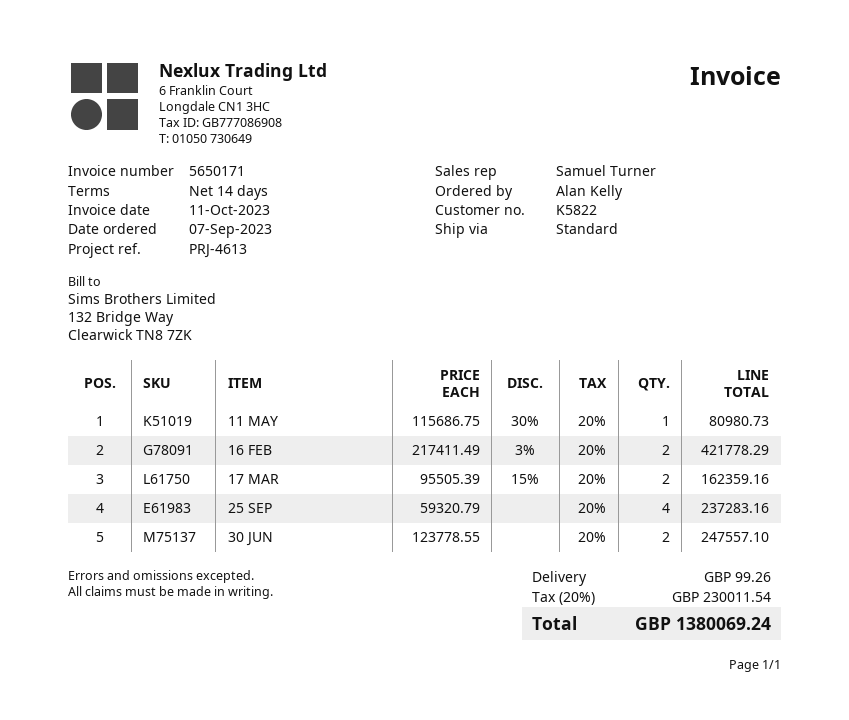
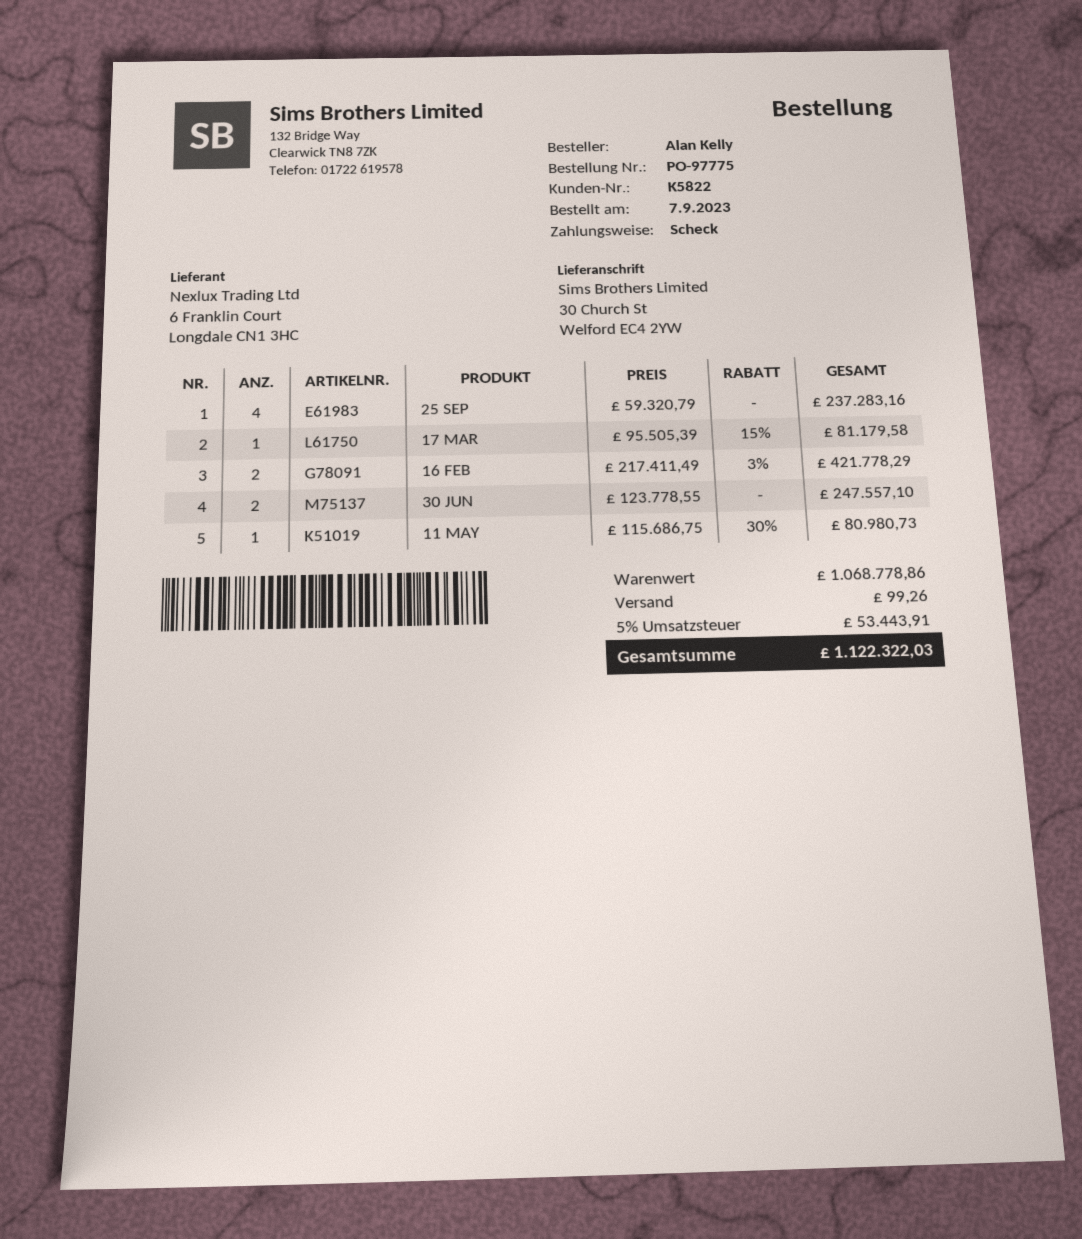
17 MAR: 2 x 95505.39 - 15% = 162359.16 -> 1 x 95505.39 - 15% = 81179.58
tax: 20% = 230011.54 -> 5% = 53443.91
total: 1380069.24 -> 1122322.03

